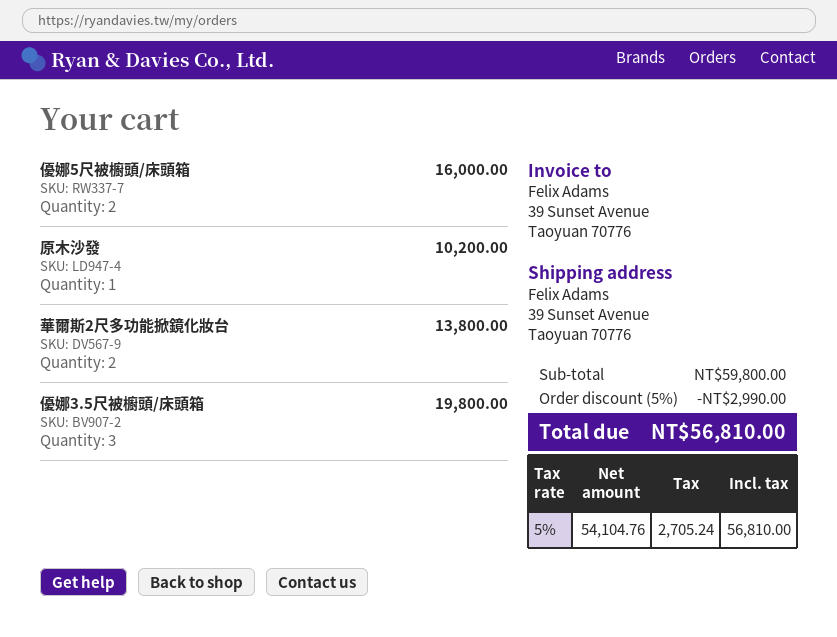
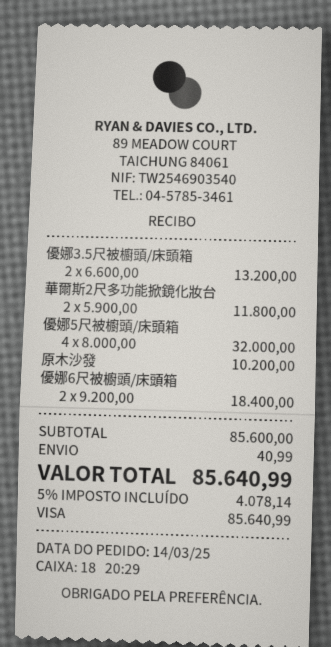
優娜5尺被櫥頭/床頭箱: 2 for 16000.00 -> 4 for 32000.00
華爾斯2尺多功能掀鏡化妝台: 2 for 13800.00 -> 2 for 11800.00
優娜3.5尺被櫥頭/床頭箱: 3 for 19800.00 -> 2 for 13200.00
優娜6尺被櫥頭/床頭箱: none -> 2 for 18400.00
subtotal: 59800.00 -> 85600.00
discount: 5% = 2990.00 -> none
shipping: none -> 40.99
tax: 5% = 2705.24 -> 5% = 4078.14
total: 56810.00 -> 85640.99

